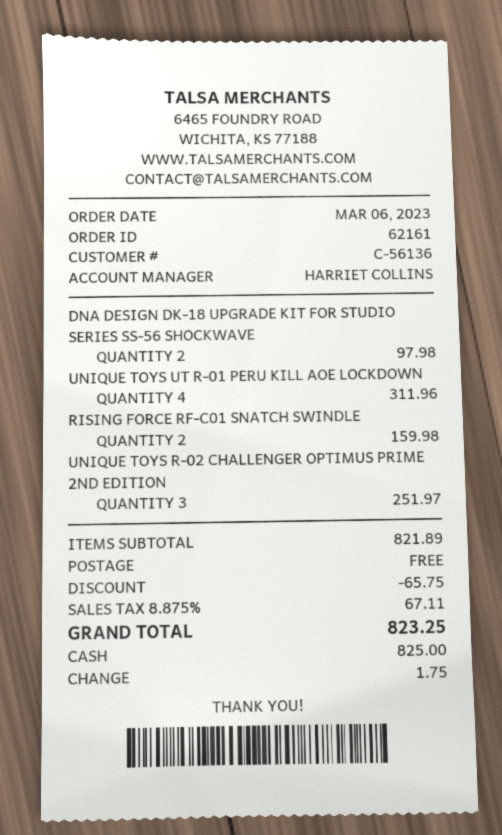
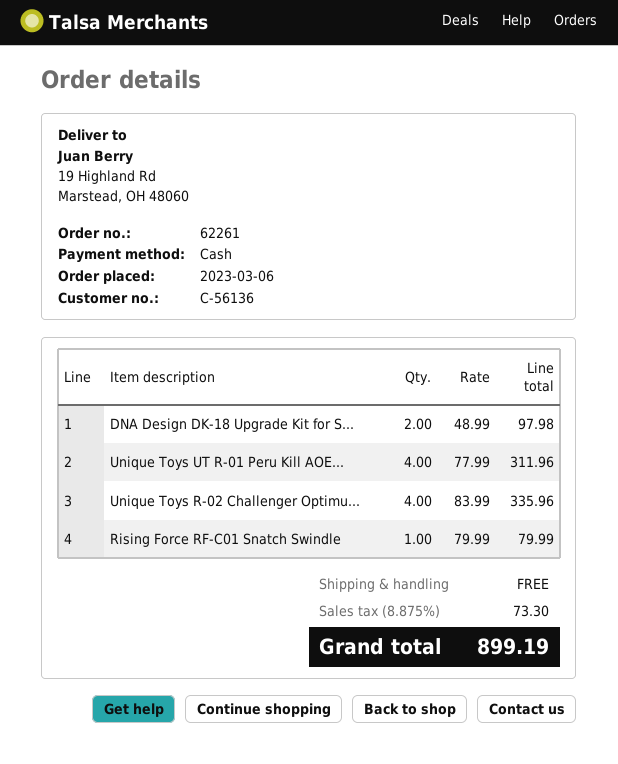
order number: 62161 -> 62261
RISING FORCE RF-C01 SNATCH SWINDLE: 2 for 159.98 -> 1 for 79.99
UNIQUE TOYS R-02 CHALLENGER OPTIMUS PRIME 2ND EDITION: 3 for 251.97 -> 4 for 335.96
discount: 65.75 -> none
tax: 8.875% = 67.11 -> 8.875% = 73.30
total: 823.25 -> 899.19

